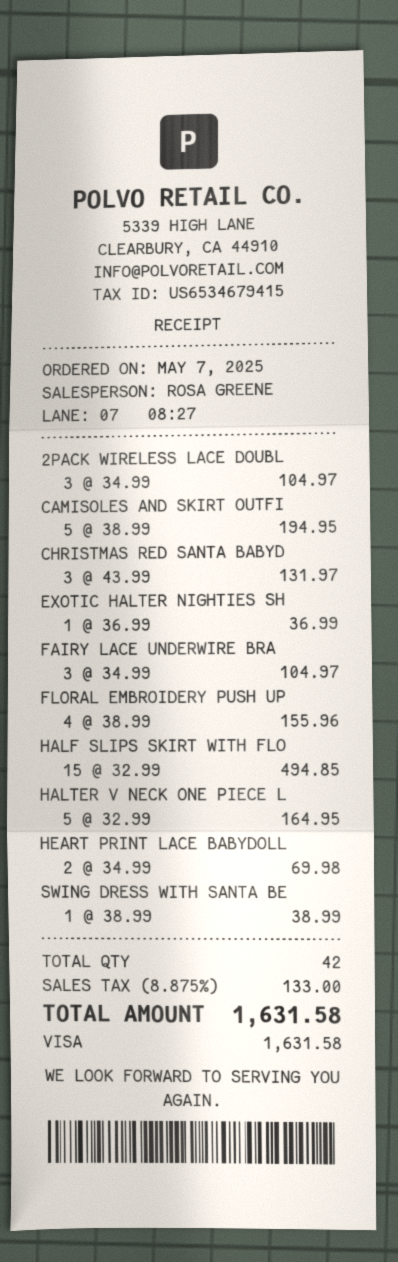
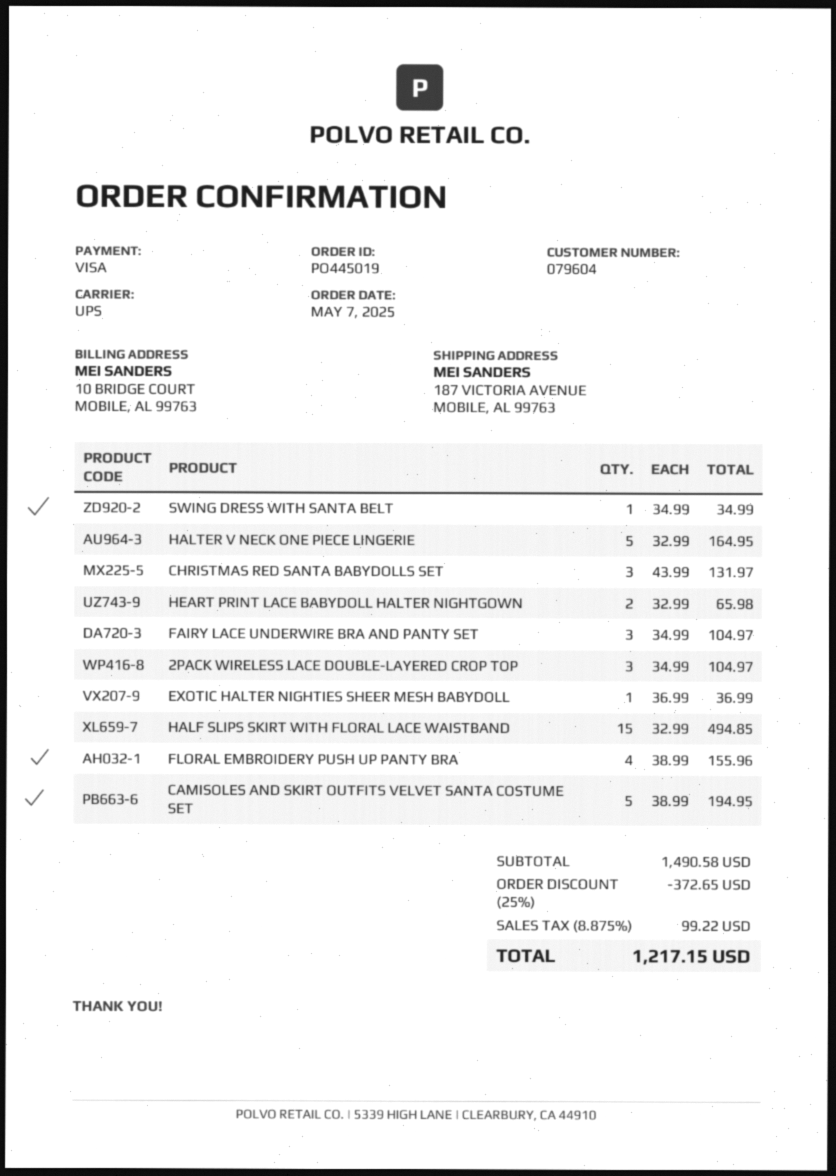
HEART PRINT LACE BABYDOLL: 2 x 34.99 = 69.98 -> 2 x 32.99 = 65.98
SWING DRESS WITH SANTA BE: 1 x 38.99 = 38.99 -> 1 x 34.99 = 34.99
discount: none -> 25% = 372.65
tax: 8.875% = 133.00 -> 8.875% = 99.22
total: 1631.58 -> 1217.15

